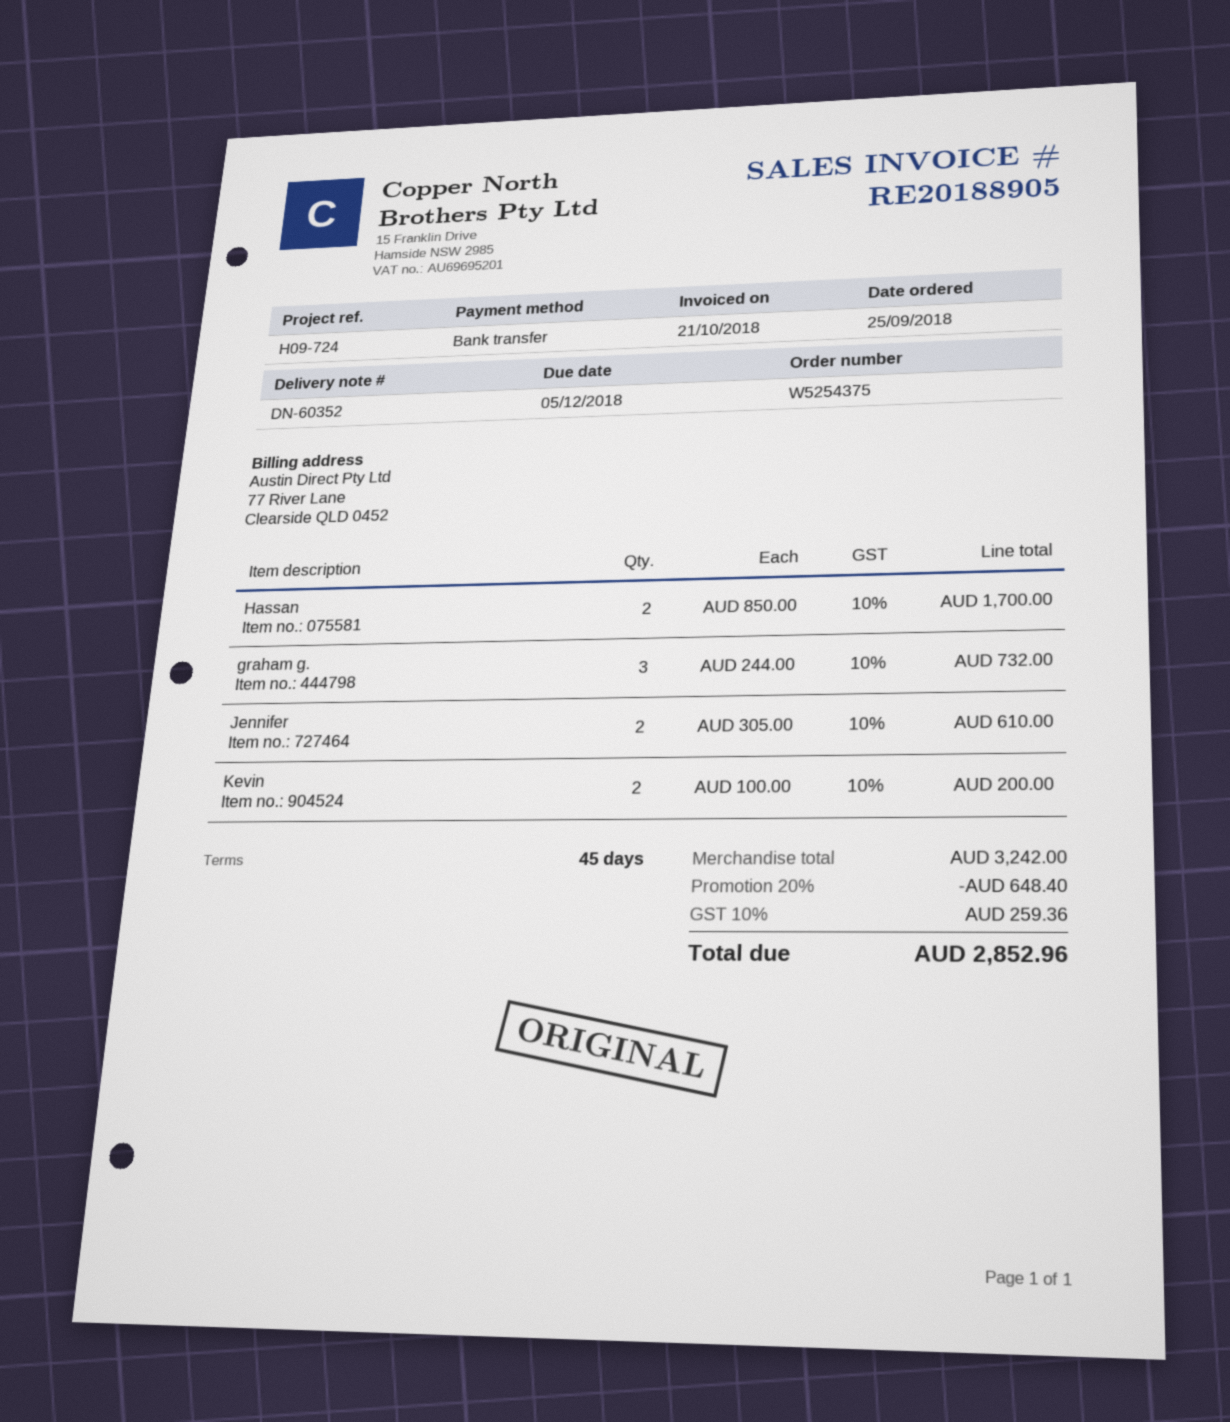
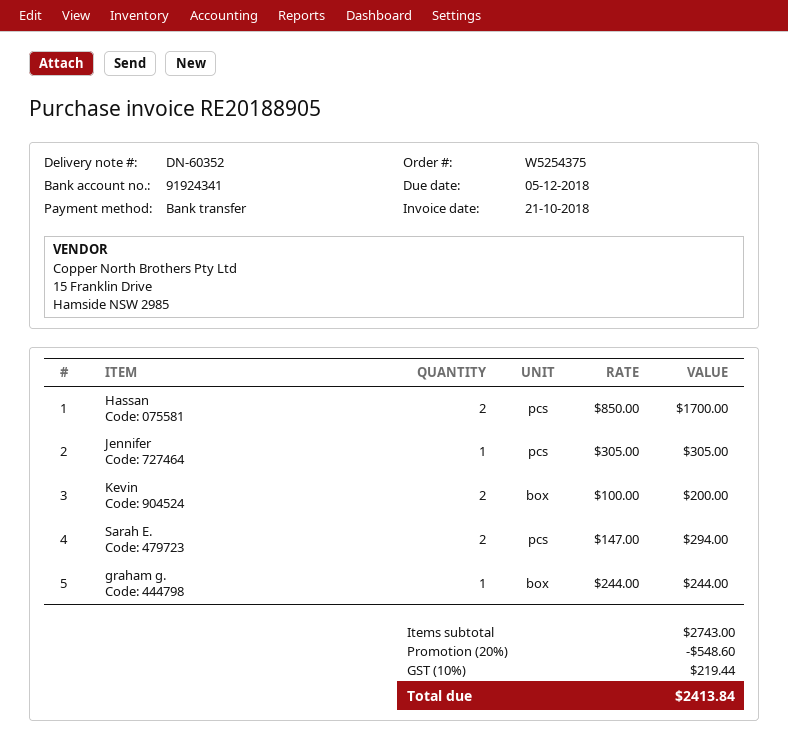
graham g.: 3 x 244.00 = 732.00 -> 1 x 244.00 = 244.00
Jennifer: 2 x 305.00 = 610.00 -> 1 x 305.00 = 305.00
Sarah E.: none -> 2 x 147.00 = 294.00
subtotal: 3242.00 -> 2743.00
discount: 20% = 648.40 -> 20% = 548.60
tax: 10% = 259.36 -> 10% = 219.44
total: 2852.96 -> 2413.84

